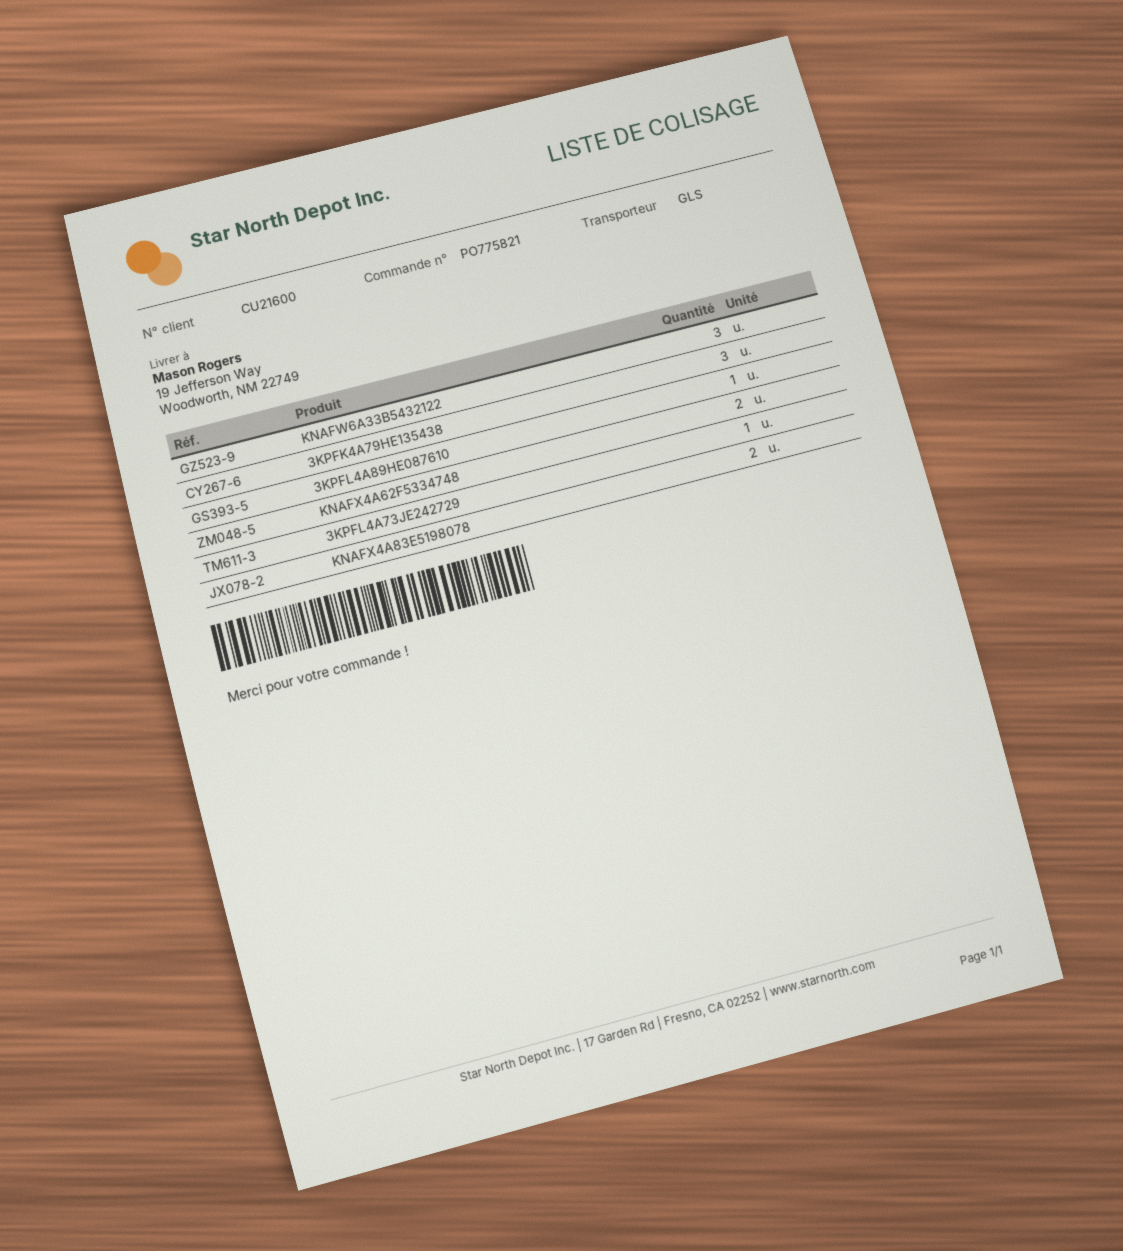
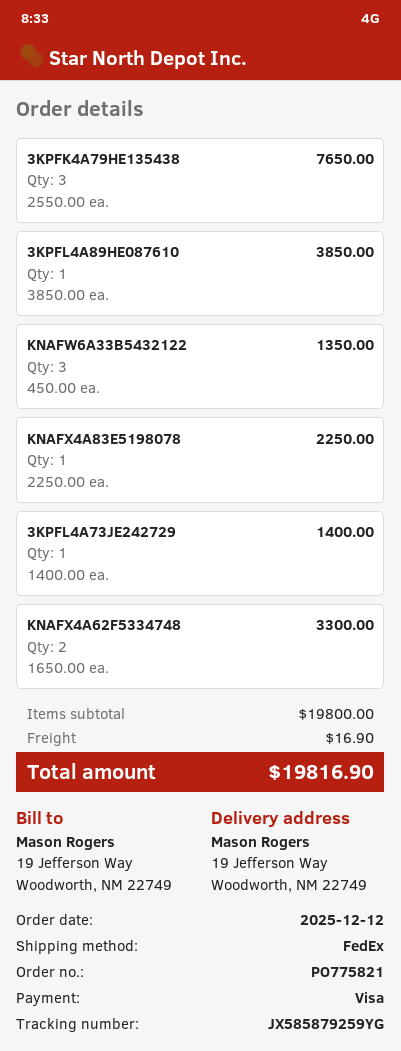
shipping method: GLS -> FedEx
KNAFX4A83E5198078: 2 -> 1

